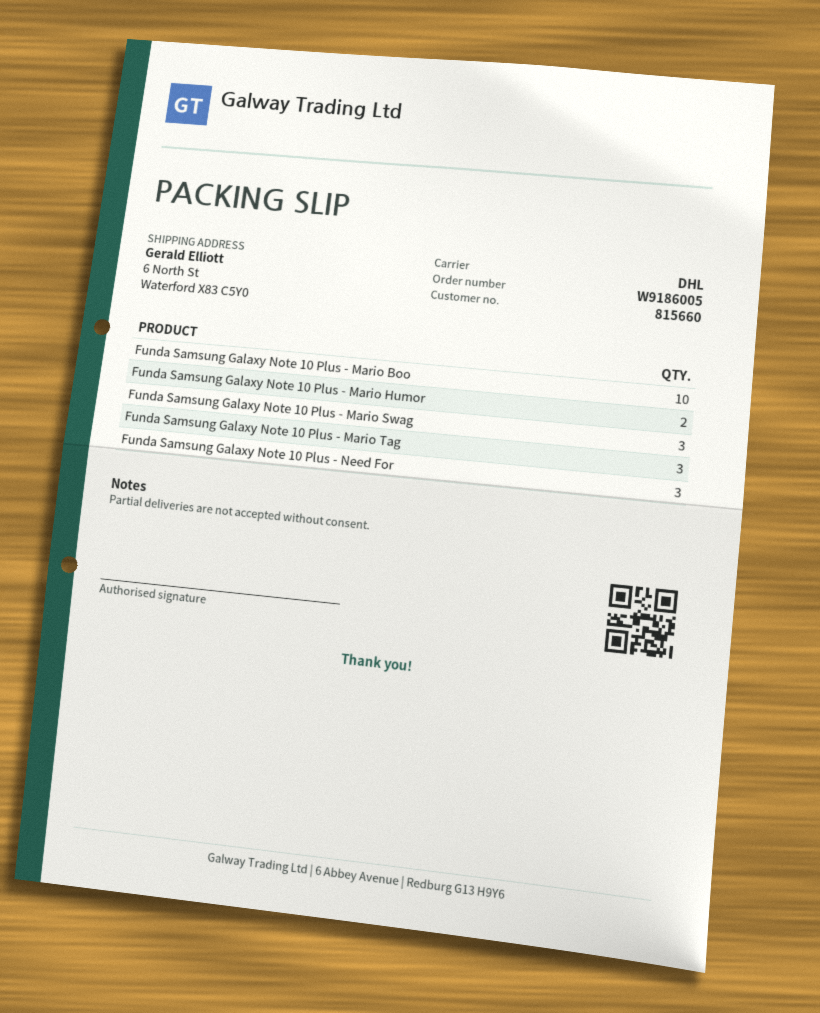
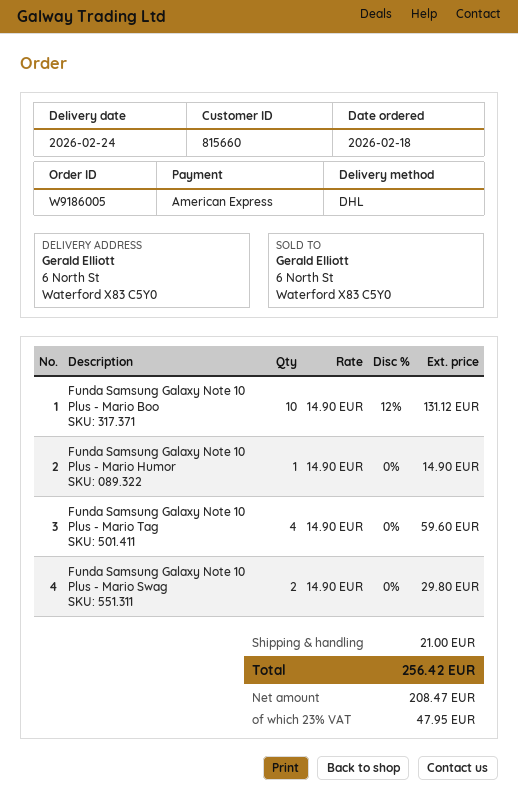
Funda Samsung Galaxy Note 10 Plus - Mario Humor: 2 -> 1
Funda Samsung Galaxy Note 10 Plus - Mario Swag: 3 -> 2
Funda Samsung Galaxy Note 10 Plus - Mario Tag: 3 -> 4
Funda Samsung Galaxy Note 10 Plus - Need For: 3 -> none

